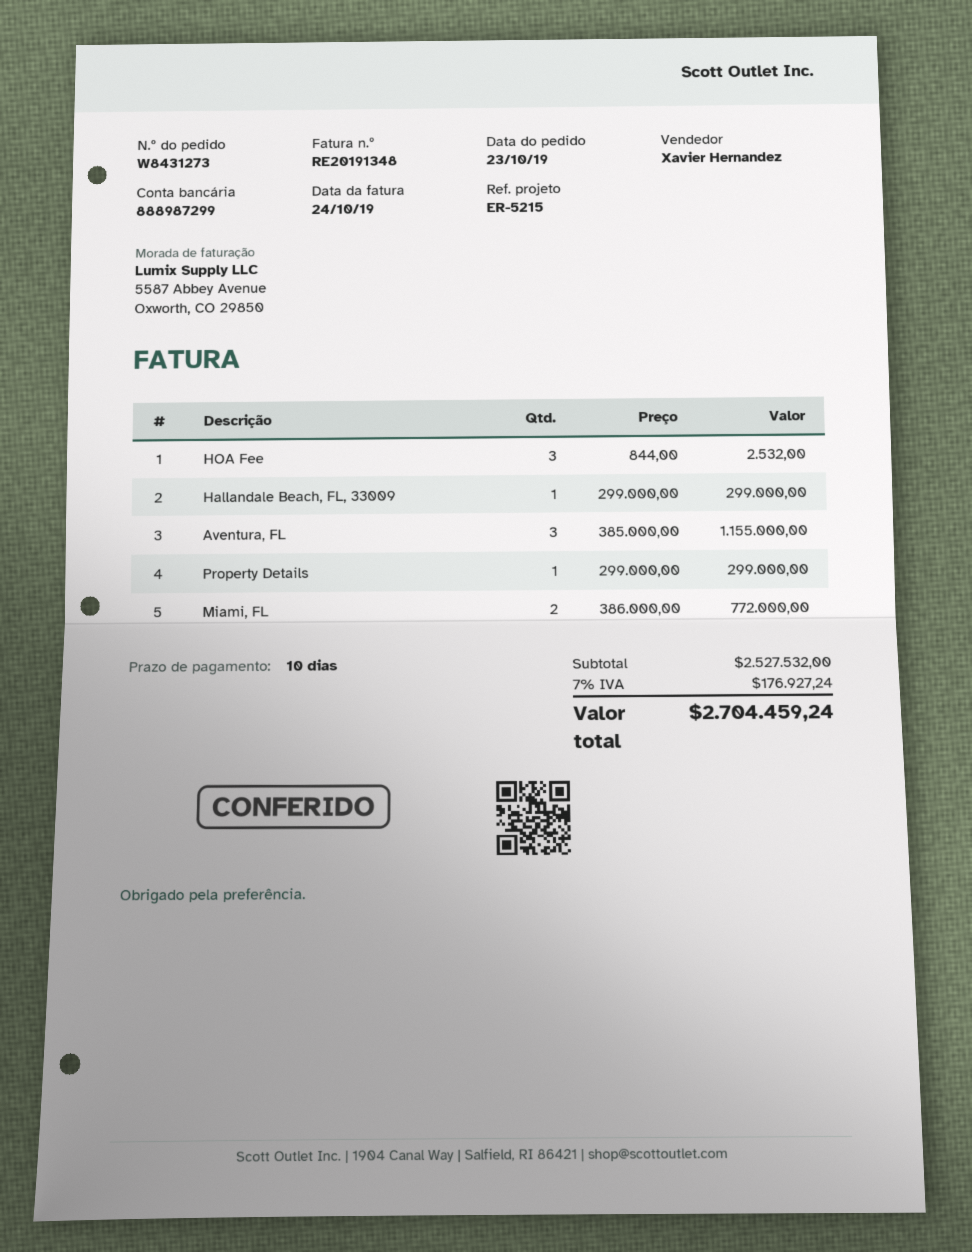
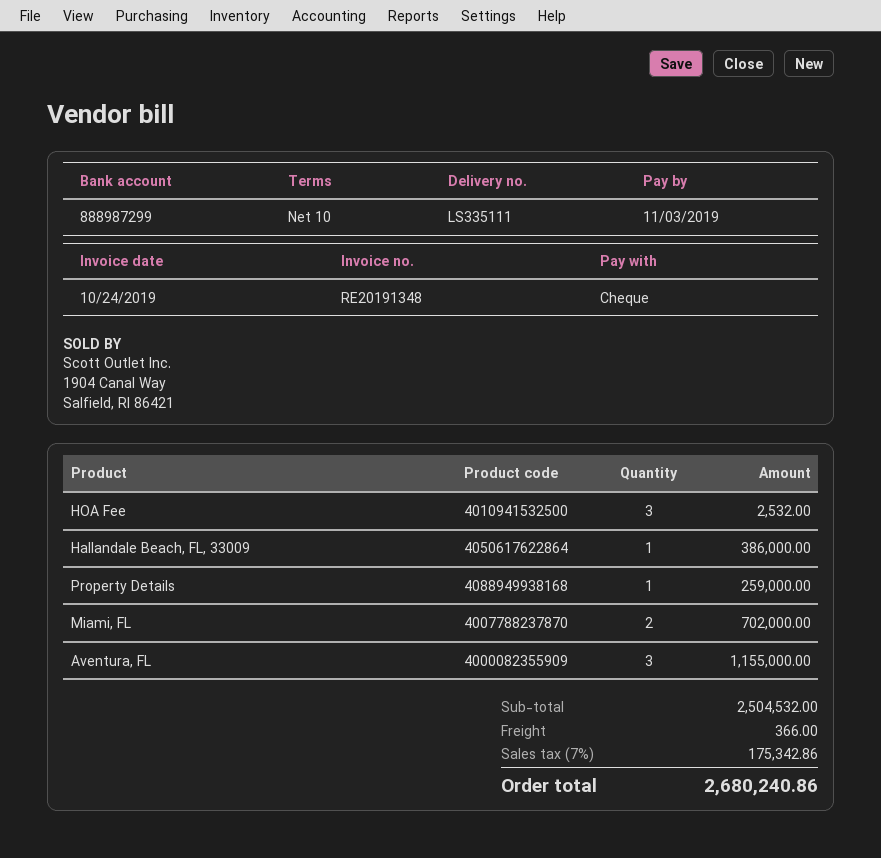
Hallandale Beach, FL, 33009: 1 for 299000.00 -> 1 for 386000.00
Property Details: 1 for 299000.00 -> 1 for 259000.00
Miami, FL: 2 for 772000.00 -> 2 for 702000.00
subtotal: 2527532.00 -> 2504532.00
shipping: none -> 366.00
tax: 7% = 176927.24 -> 7% = 175342.86
total: 2704459.24 -> 2680240.86

